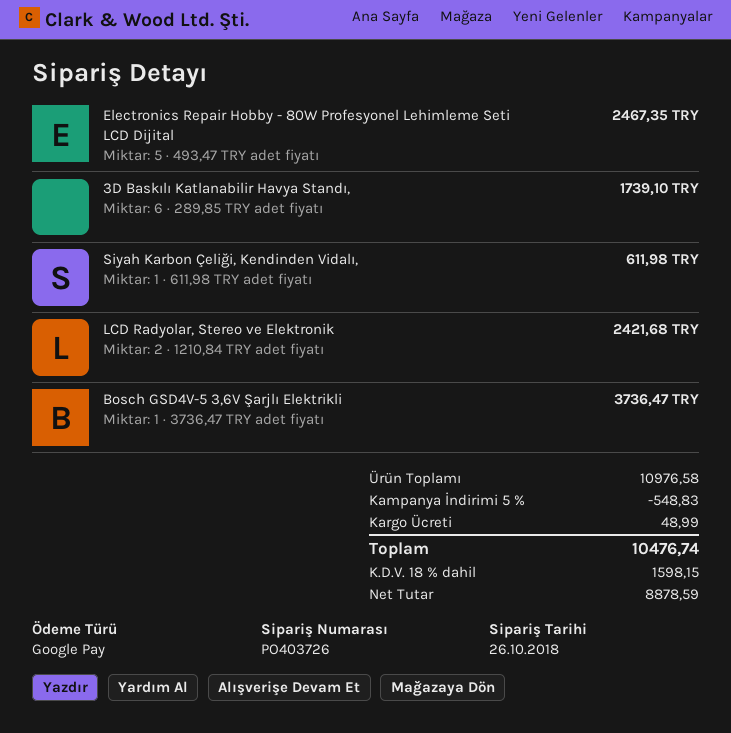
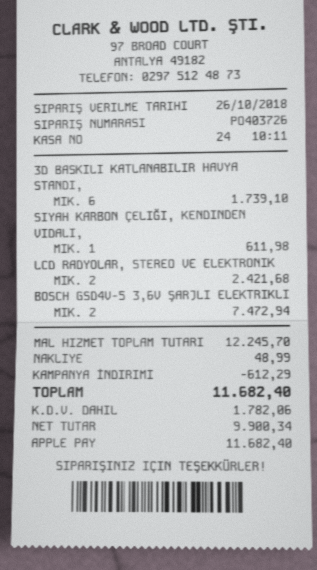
payment method: Google Pay -> Apple Pay
Electronics Repair Hobby - 80W Profesyonel Lehimleme Seti LCD Dijital: 5 for 2467.35 -> none
Bosch GSD4V-5 3,6V Şarjlı Elektrikli: 1 for 3736.47 -> 2 for 7472.94
subtotal: 10976.58 -> 12245.70
discount: 548.83 -> 612.29
net: 8878.59 -> 9900.34
tax: 1598.15 -> 1782.06
total: 10476.74 -> 11682.40

